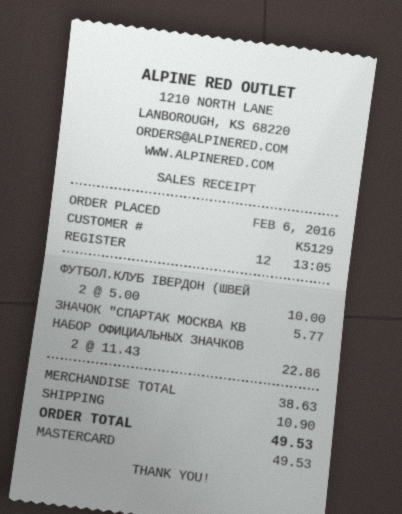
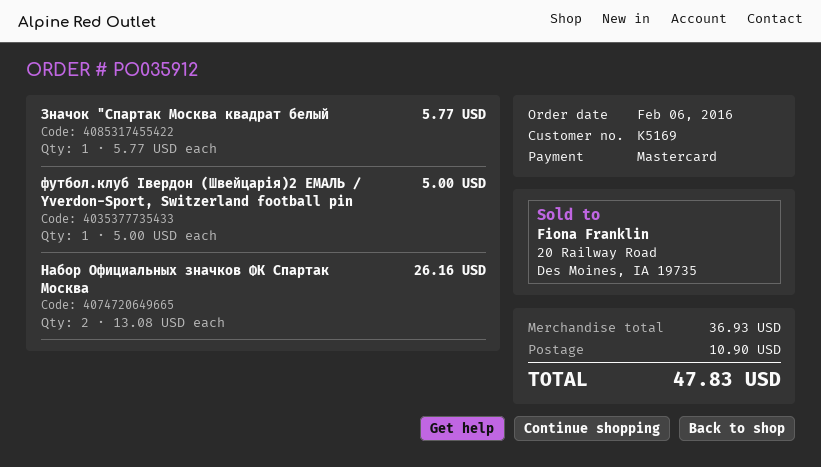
customer number: K5129 -> K5169
ФУТБОЛ.КЛУБ ІВЕРДОН (ШВЕЙ: 2 x 5.00 = 10.00 -> 1 x 5.00 = 5.00
НАБОР ОФИЦИАЛЬНЫХ ЗНАЧКОВ: 2 x 11.43 = 22.86 -> 2 x 13.08 = 26.16
subtotal: 38.63 -> 36.93
total: 49.53 -> 47.83

